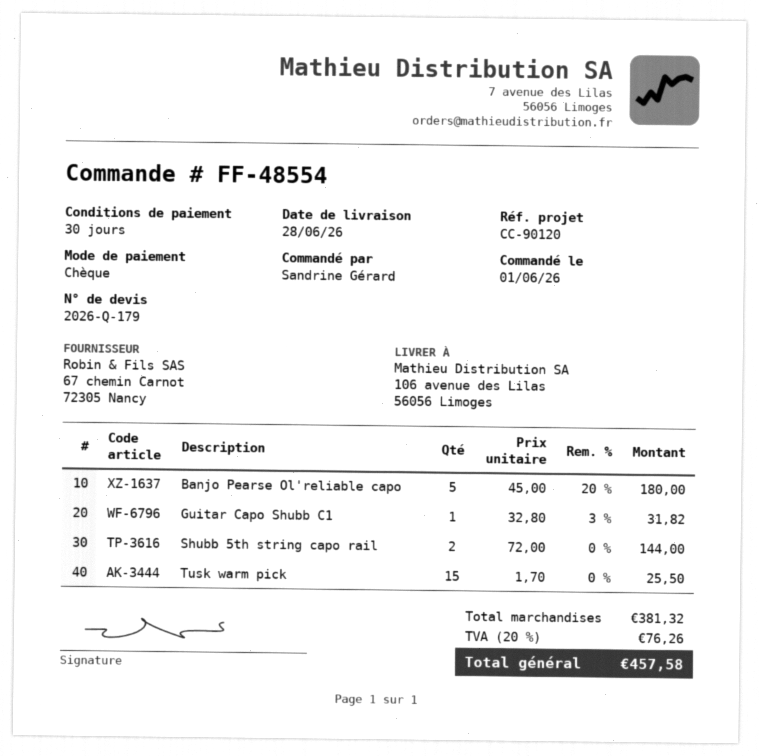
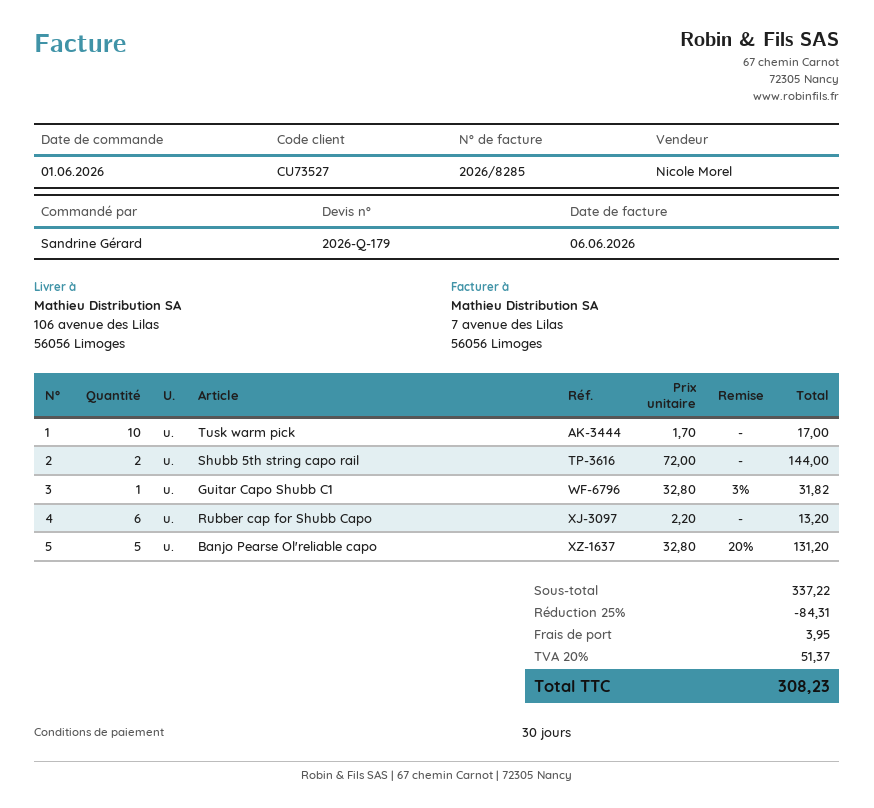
Banjo Pearse Ol'reliable capo: 5 x 45.00 - 20% = 180.00 -> 5 x 32.80 - 20% = 131.20
Tusk warm pick: 15 x 1.70 = 25.50 -> 10 x 1.70 = 17.00
Rubber cap for Shubb Capo: none -> 6 x 2.20 = 13.20
subtotal: 381.32 -> 337.22
discount: none -> 25% = 84.31
shipping: none -> 3.95
tax: 20% = 76.26 -> 20% = 51.37
total: 457.58 -> 308.23

